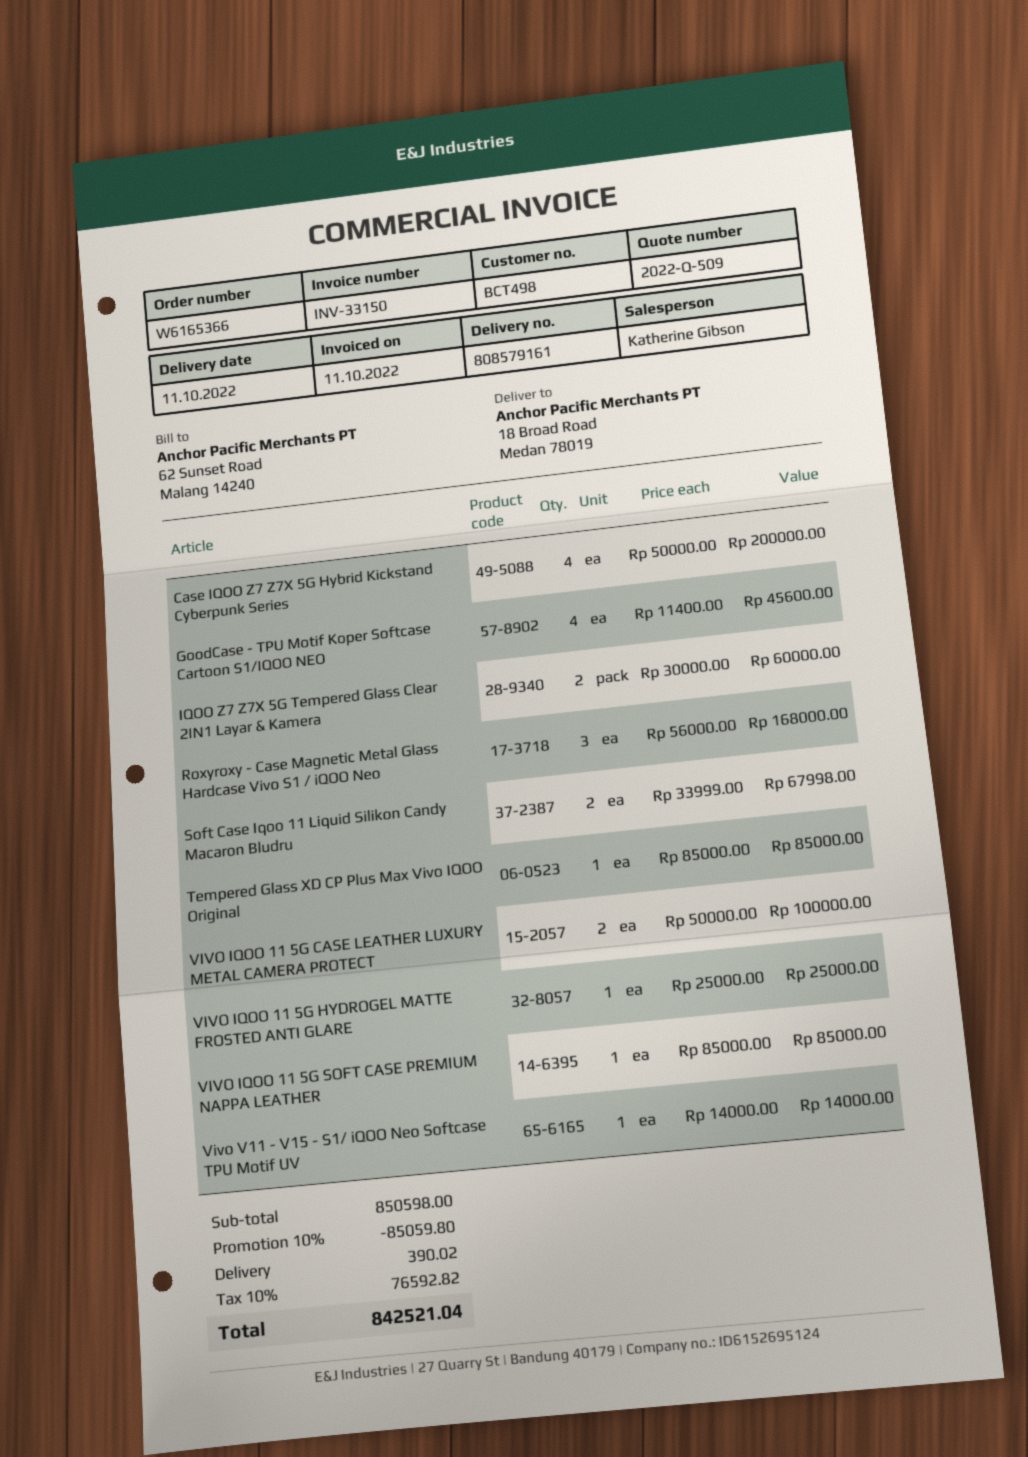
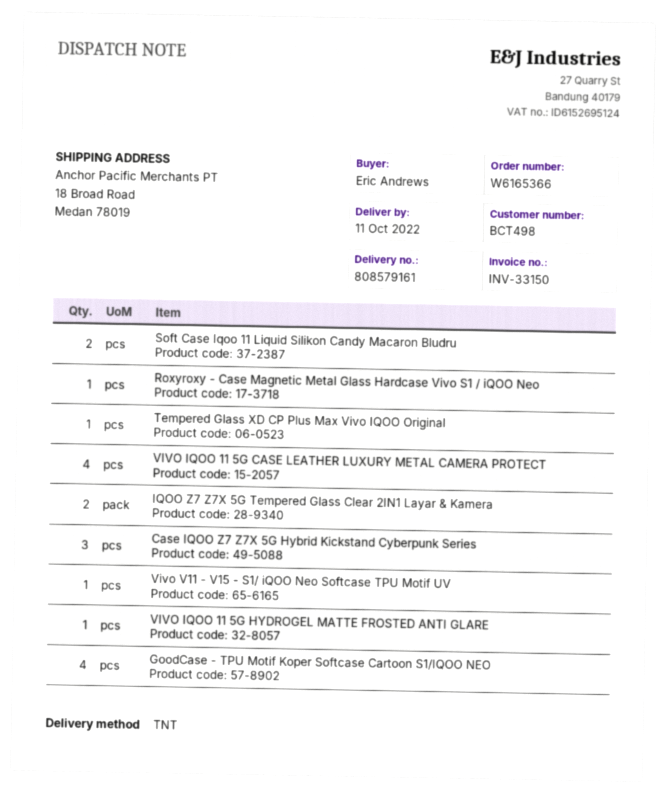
Case IQOO Z7 Z7X 5G Hybrid Kickstand Cyberpunk Series: 4 -> 3
Roxyroxy - Case Magnetic Metal Glass Hardcase Vivo S1 / iQOO Neo: 3 -> 1
VIVO IQOO 11 5G CASE LEATHER LUXURY METAL CAMERA PROTECT: 2 -> 4
VIVO IQOO 11 5G SOFT CASE PREMIUM NAPPA LEATHER: 1 -> none

